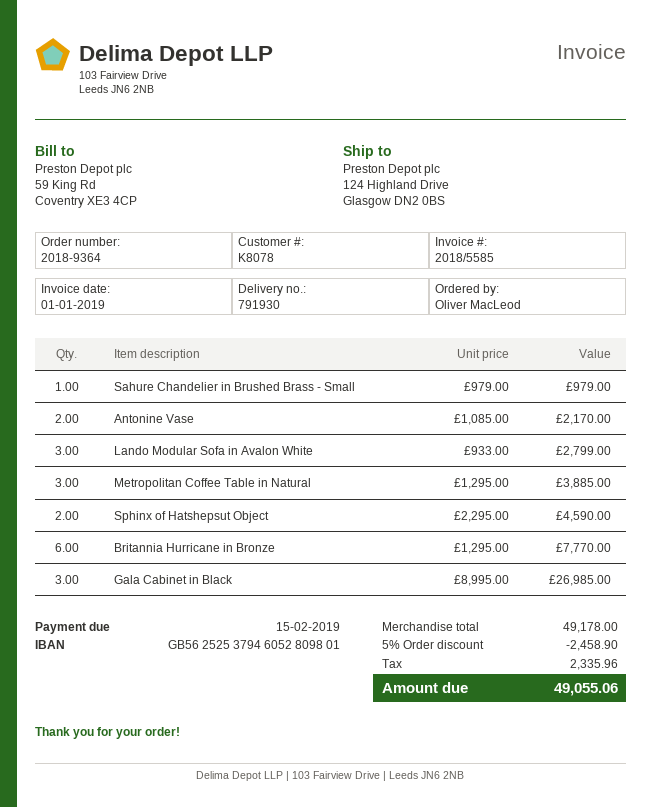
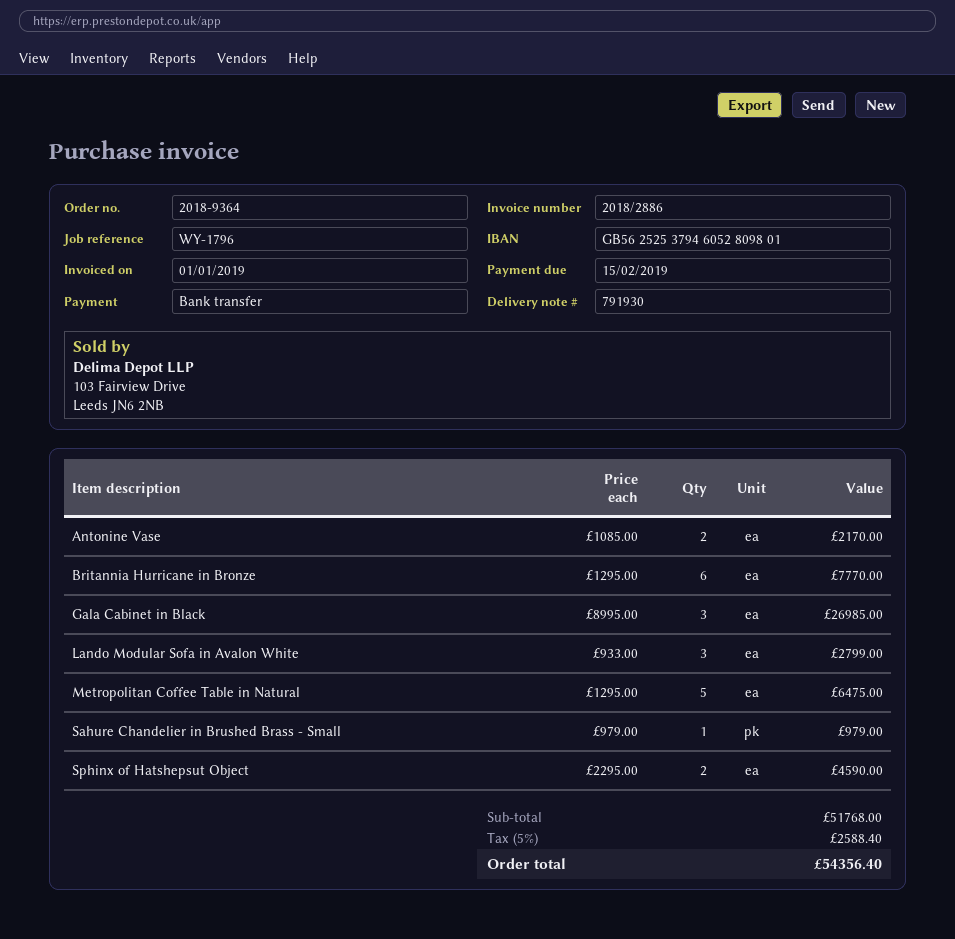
invoice number: 2018/5585 -> 2018/2886
Metropolitan Coffee Table in Natural: 3 x 1295.00 = 3885.00 -> 5 x 1295.00 = 6475.00
subtotal: 49178.00 -> 51768.00
discount: 5% = 2458.90 -> none
tax: 2335.96 -> 2588.40
total: 49055.06 -> 54356.40

